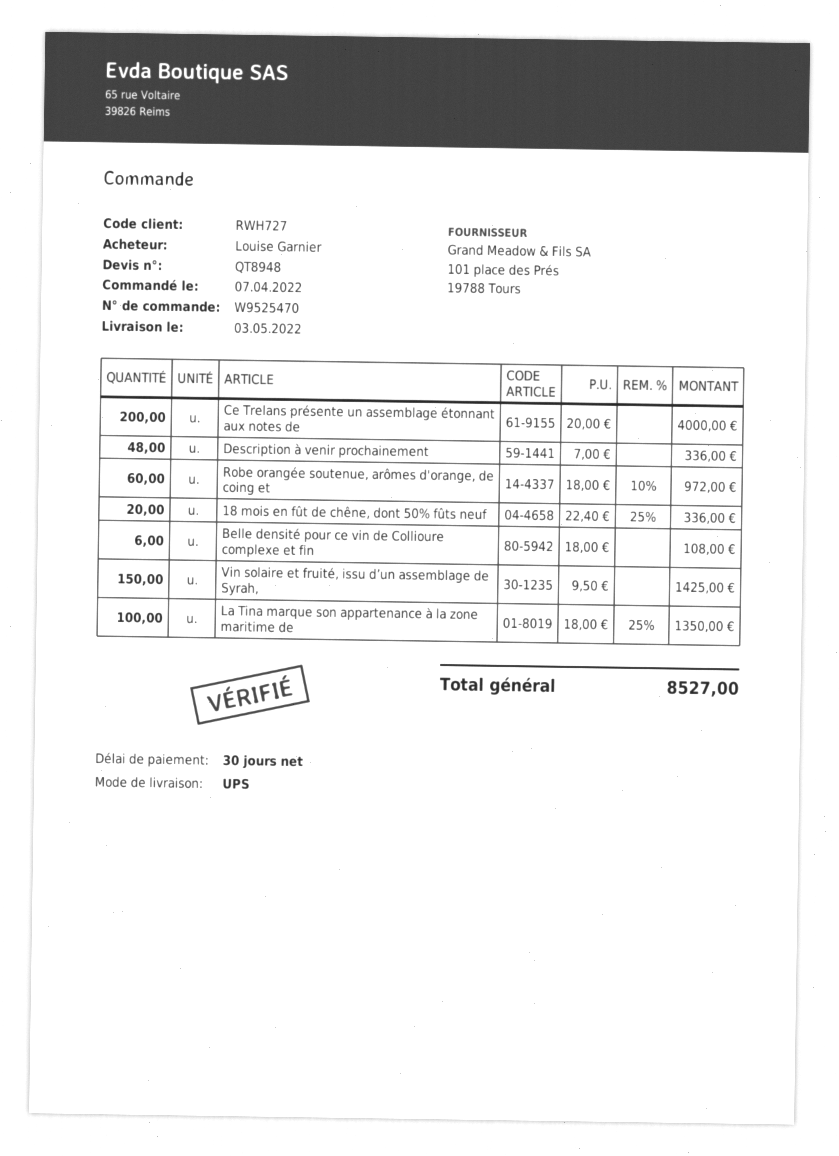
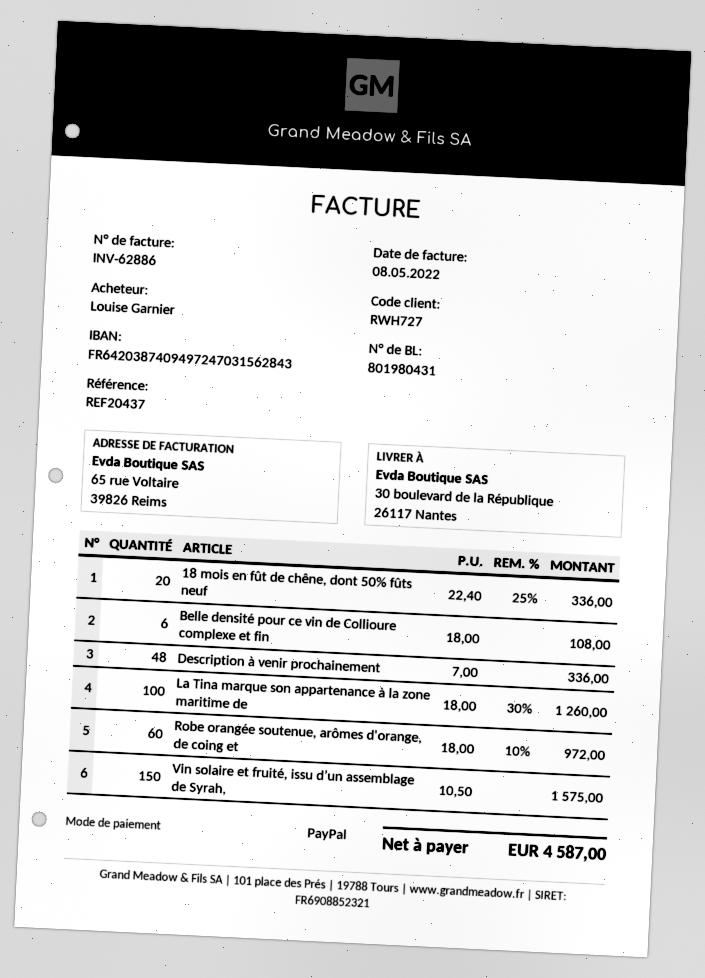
Ce Trelans présente un assemblage étonnant aux notes de: 200 x 20.00 = 4000.00 -> none
Vin solaire et fruité, issu d’un assemblage de Syrah,: 150 x 9.50 = 1425.00 -> 150 x 10.50 = 1575.00
La Tina marque son appartenance à la zone maritime de: 100 x 18.00 - 25% = 1350.00 -> 100 x 18.00 - 30% = 1260.00
total: 8527.00 -> 4587.00

